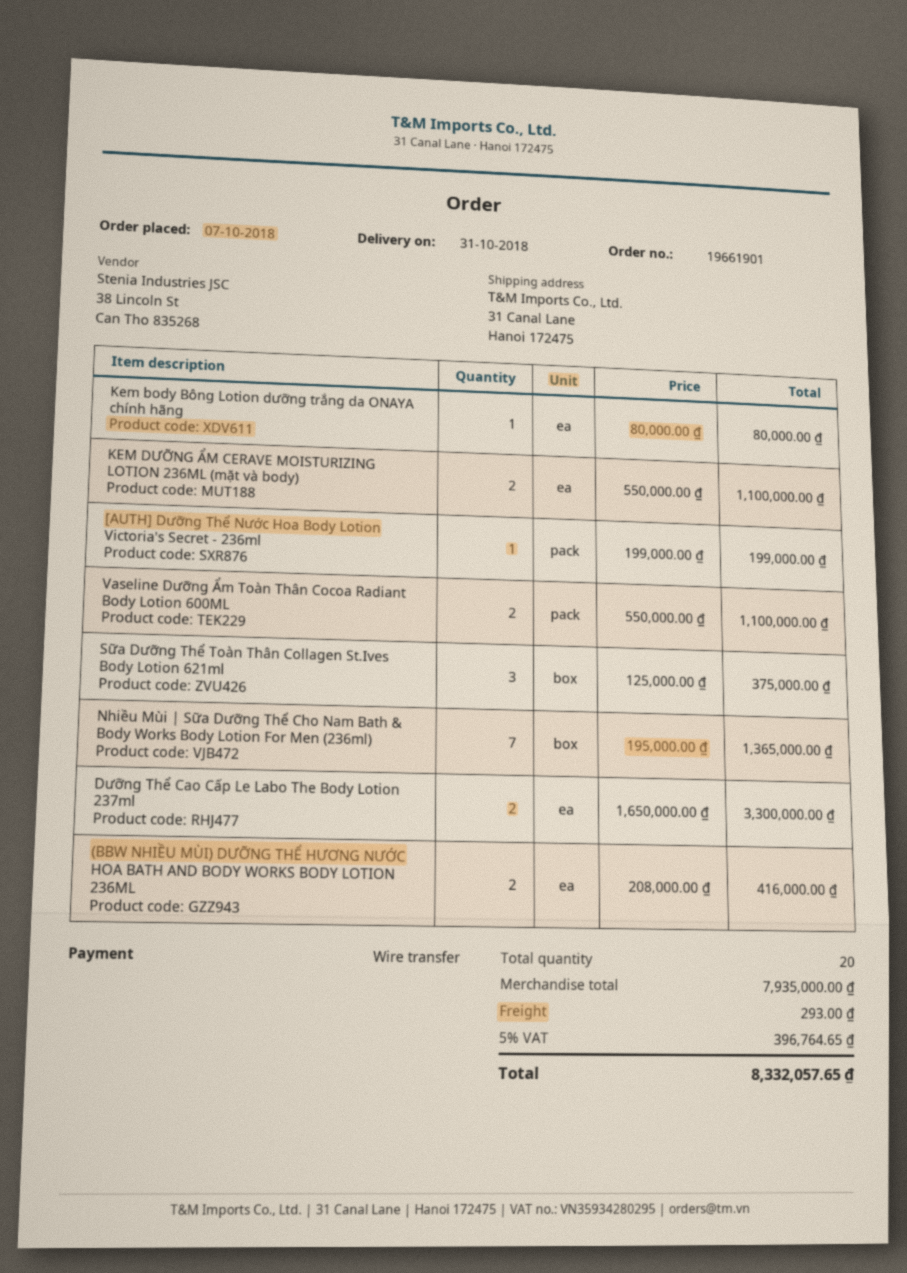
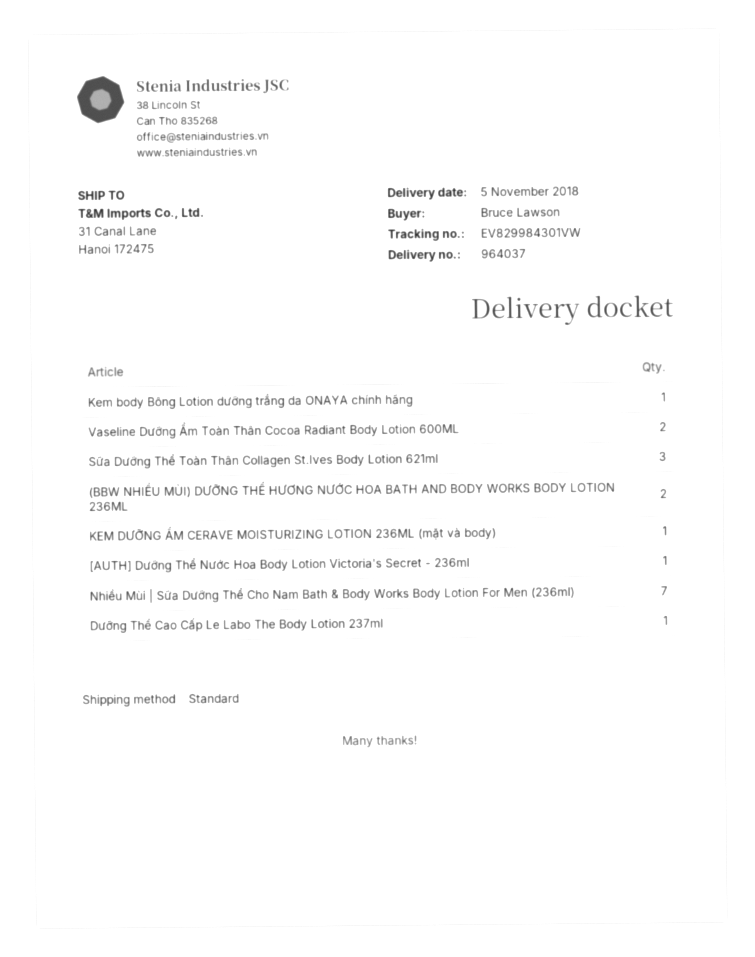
delivery date: 2018-10-31 -> 2018-11-05
KEM DƯỠNG ẨM CERAVE MOISTURIZING LOTION 236ML (mặt và body): 2 -> 1
Dưỡng Thể Cao Cấp Le Labo The Body Lotion 237ml: 2 -> 1

